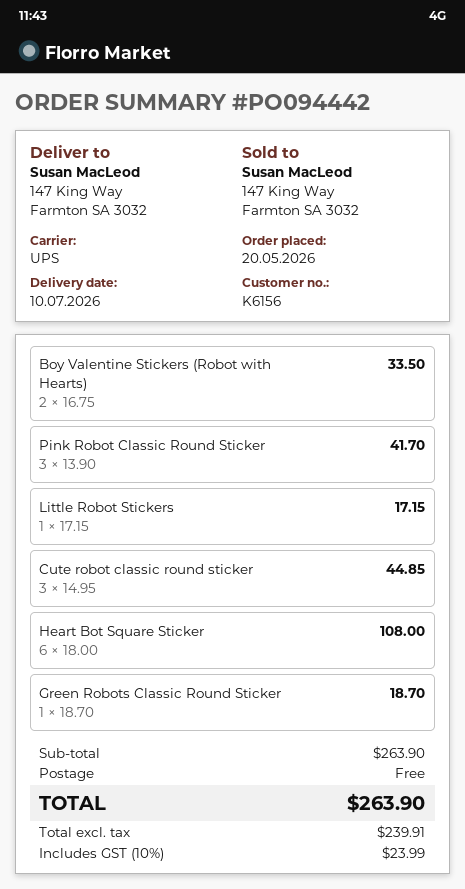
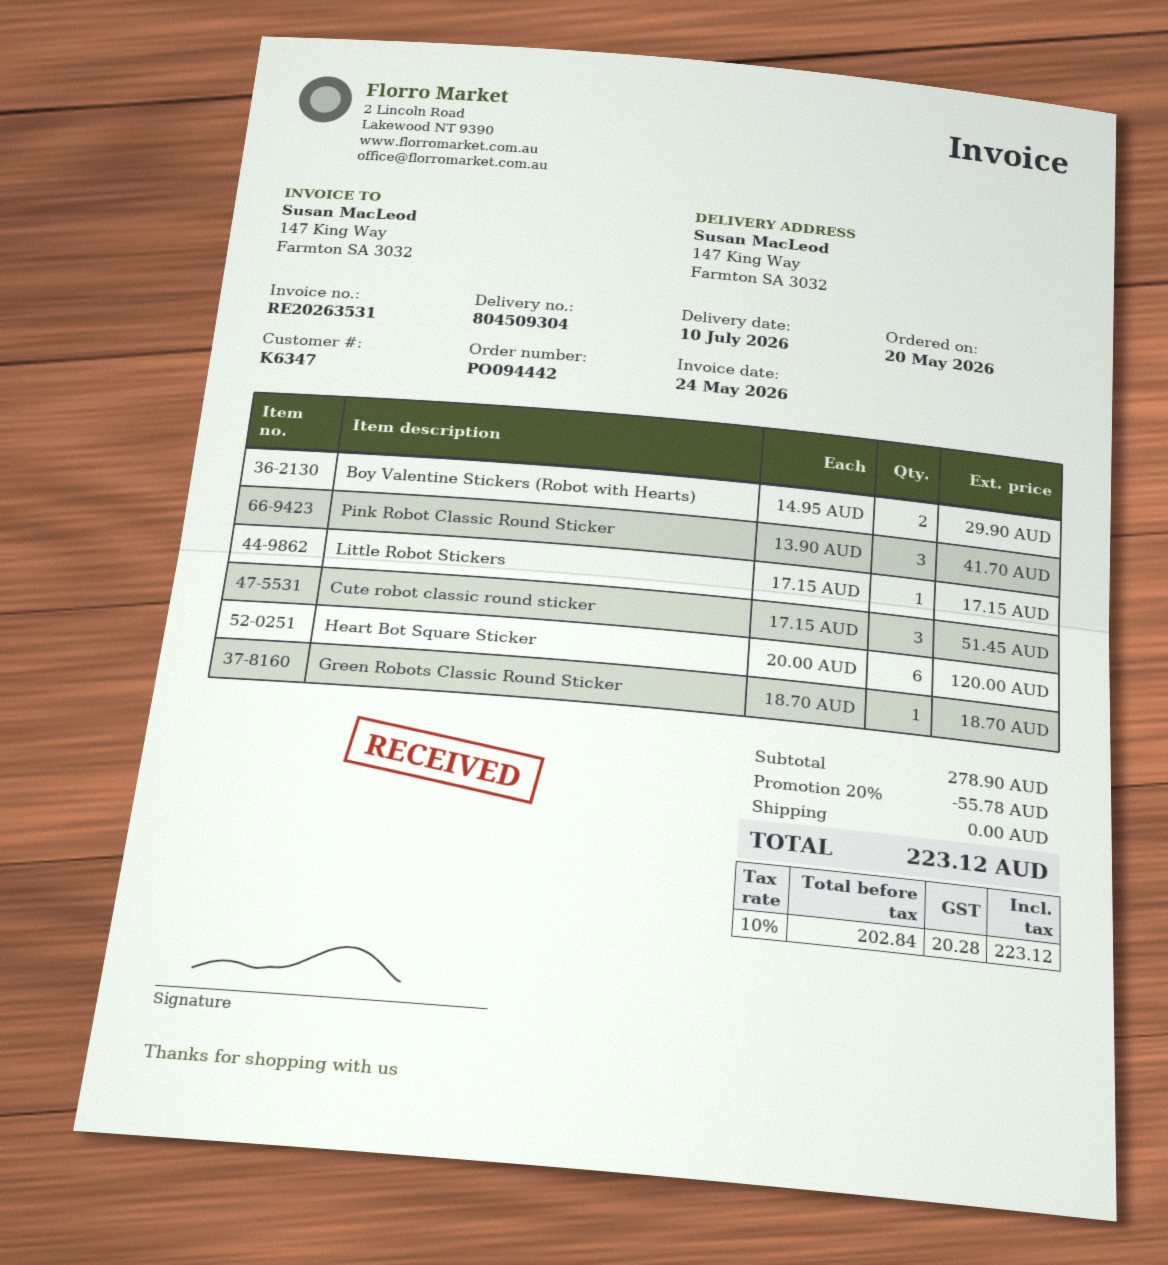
customer number: K6156 -> K6347
Boy Valentine Stickers (Robot with Hearts): 2 x 16.75 = 33.50 -> 2 x 14.95 = 29.90
Cute robot classic round sticker: 3 x 14.95 = 44.85 -> 3 x 17.15 = 51.45
Heart Bot Square Sticker: 6 x 18.00 = 108.00 -> 6 x 20.00 = 120.00
subtotal: 263.90 -> 278.90
discount: none -> 20% = 55.78
net: 239.91 -> 202.84
tax: 10% = 23.99 -> 10% = 20.28
total: 263.90 -> 223.12

